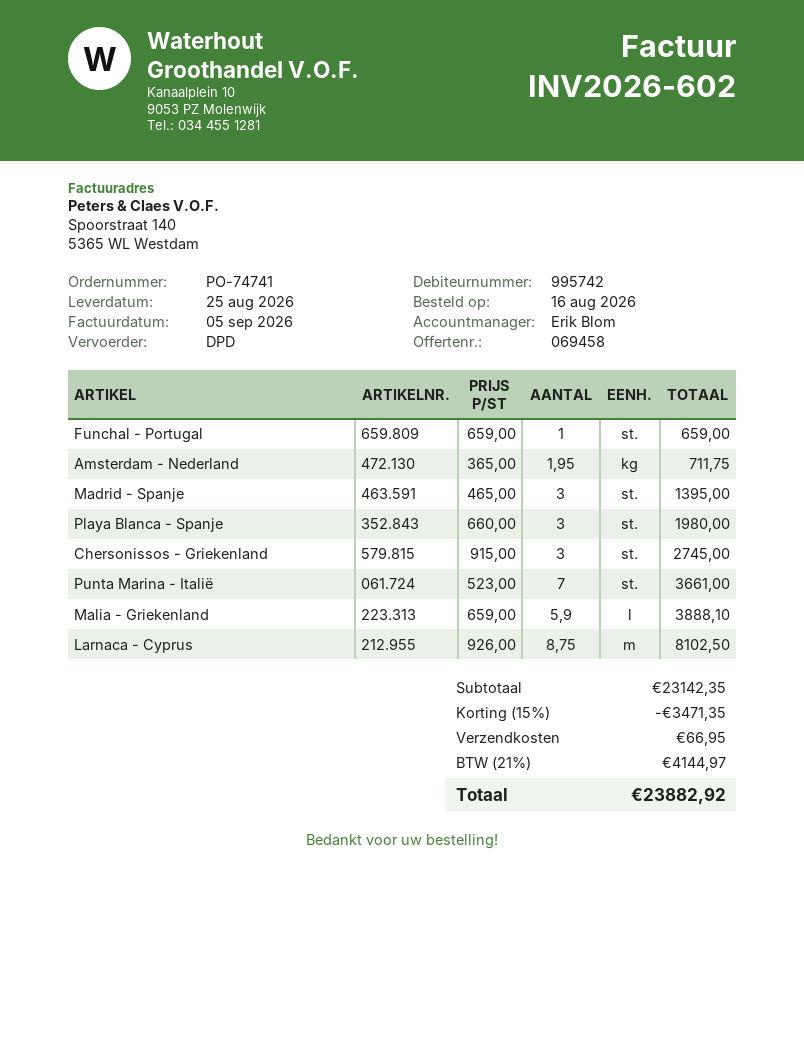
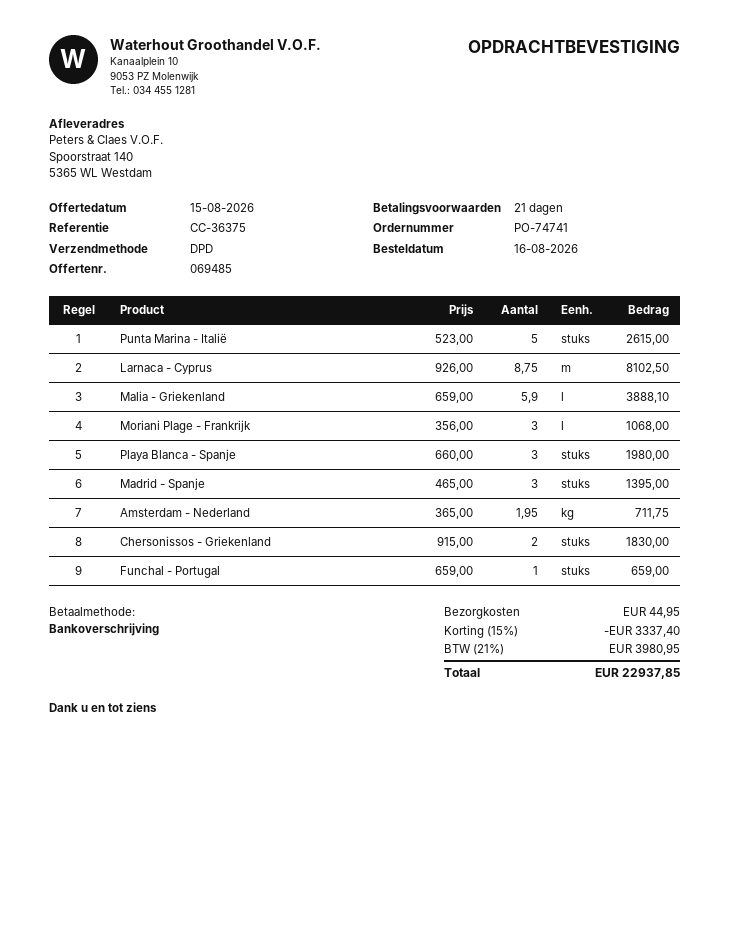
quote number: 069458 -> 069485
Chersonissos - Griekenland: 3 x 915.00 = 2745.00 -> 2 x 915.00 = 1830.00
Punta Marina - Italië: 7 x 523.00 = 3661.00 -> 5 x 523.00 = 2615.00
Moriani Plage - Frankrijk: none -> 3 x 356.00 = 1068.00
discount: 15% = 3471.35 -> 15% = 3337.40
shipping: 66.95 -> 44.95
tax: 21% = 4144.97 -> 21% = 3980.95
total: 23882.92 -> 22937.85

